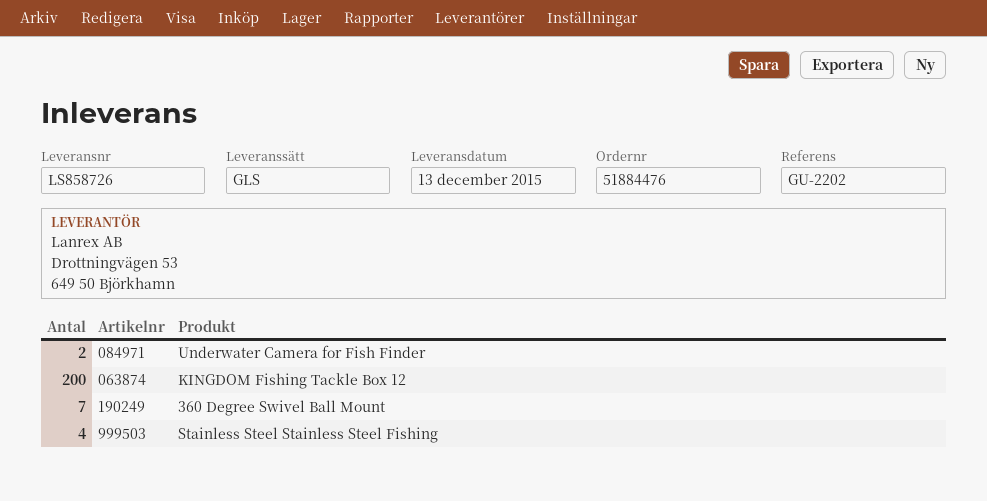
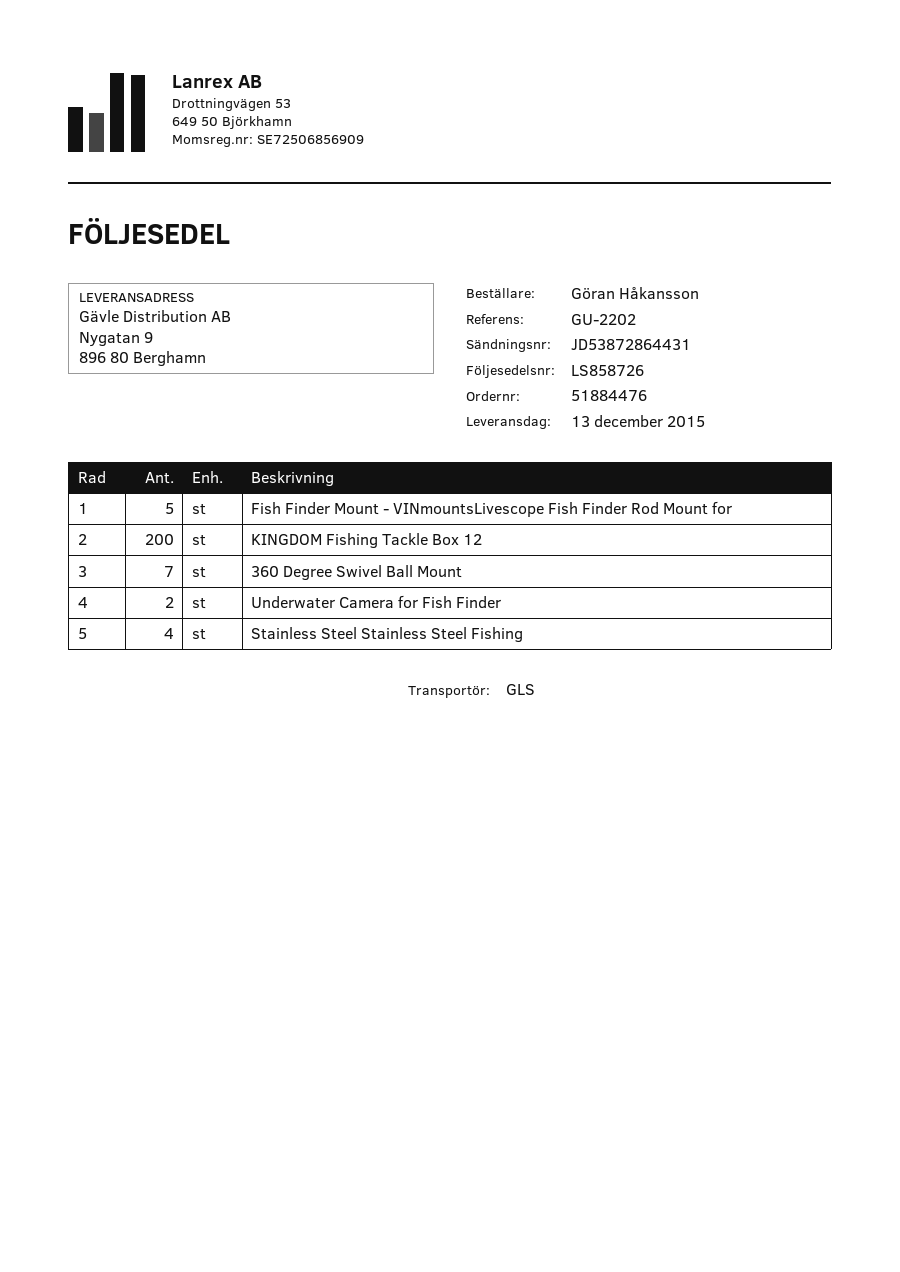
Fish Finder Mount - VINmountsLivescope Fish Finder Rod Mount for: none -> 5

